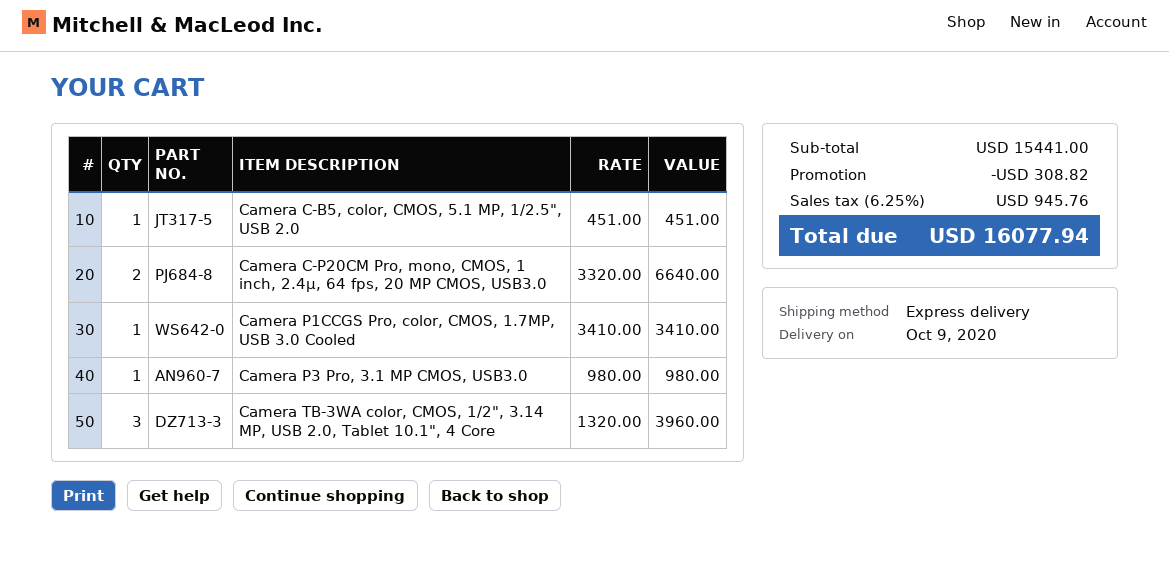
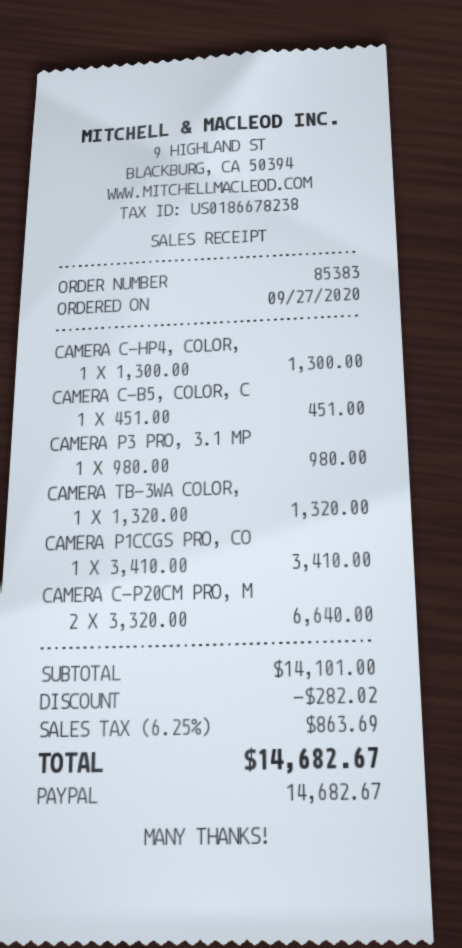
Camera TB-3WA color, CMOS, 1/2", 3.14 MP, USB 2.0, Tablet 10.1", 4 Core: 3 x 1320.00 = 3960.00 -> 1 x 1320.00 = 1320.00
CAMERA C-HP4, COLOR,: none -> 1 x 1300.00 = 1300.00
subtotal: 15441.00 -> 14101.00
discount: 308.82 -> 282.02
tax: 6.25% = 945.76 -> 6.25% = 863.69
total: 16077.94 -> 14682.67

